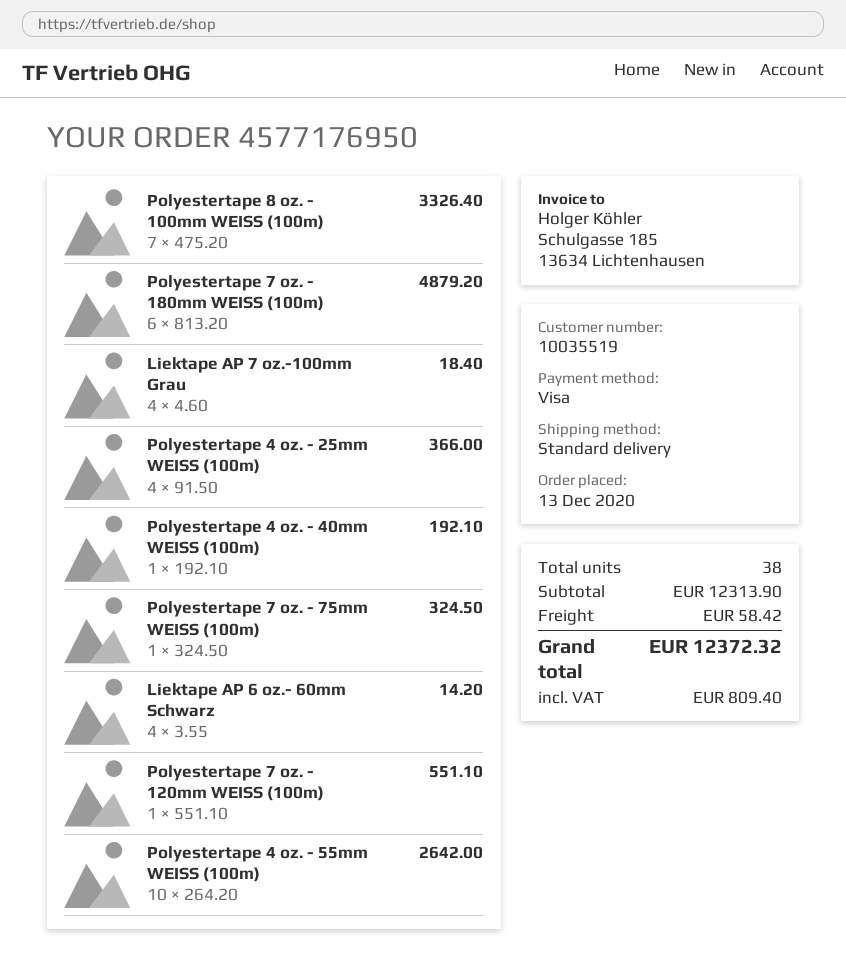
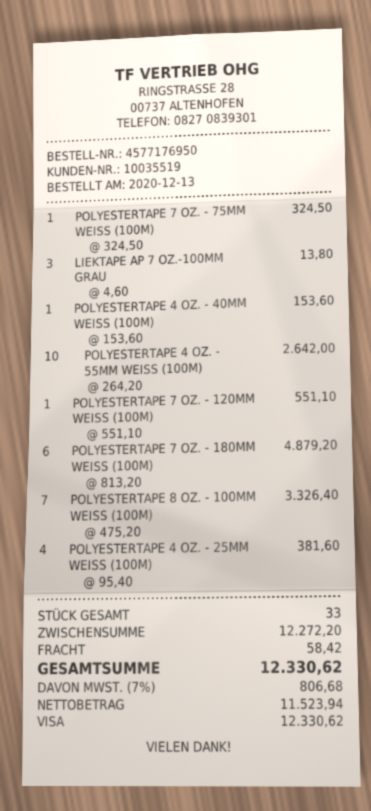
Liektape AP 7 oz.-100mm Grau: 4 x 4.60 = 18.40 -> 3 x 4.60 = 13.80
Polyestertape 4 oz. - 25mm WEISS (100m): 4 x 91.50 = 366.00 -> 4 x 95.40 = 381.60
Polyestertape 4 oz. - 40mm WEISS (100m): 1 x 192.10 = 192.10 -> 1 x 153.60 = 153.60
Liektape AP 6 oz.- 60mm Schwarz: 4 x 3.55 = 14.20 -> none
total quantity: 38 -> 33
subtotal: 12313.90 -> 12272.20
tax: 809.40 -> 806.68
total: 12372.32 -> 12330.62

